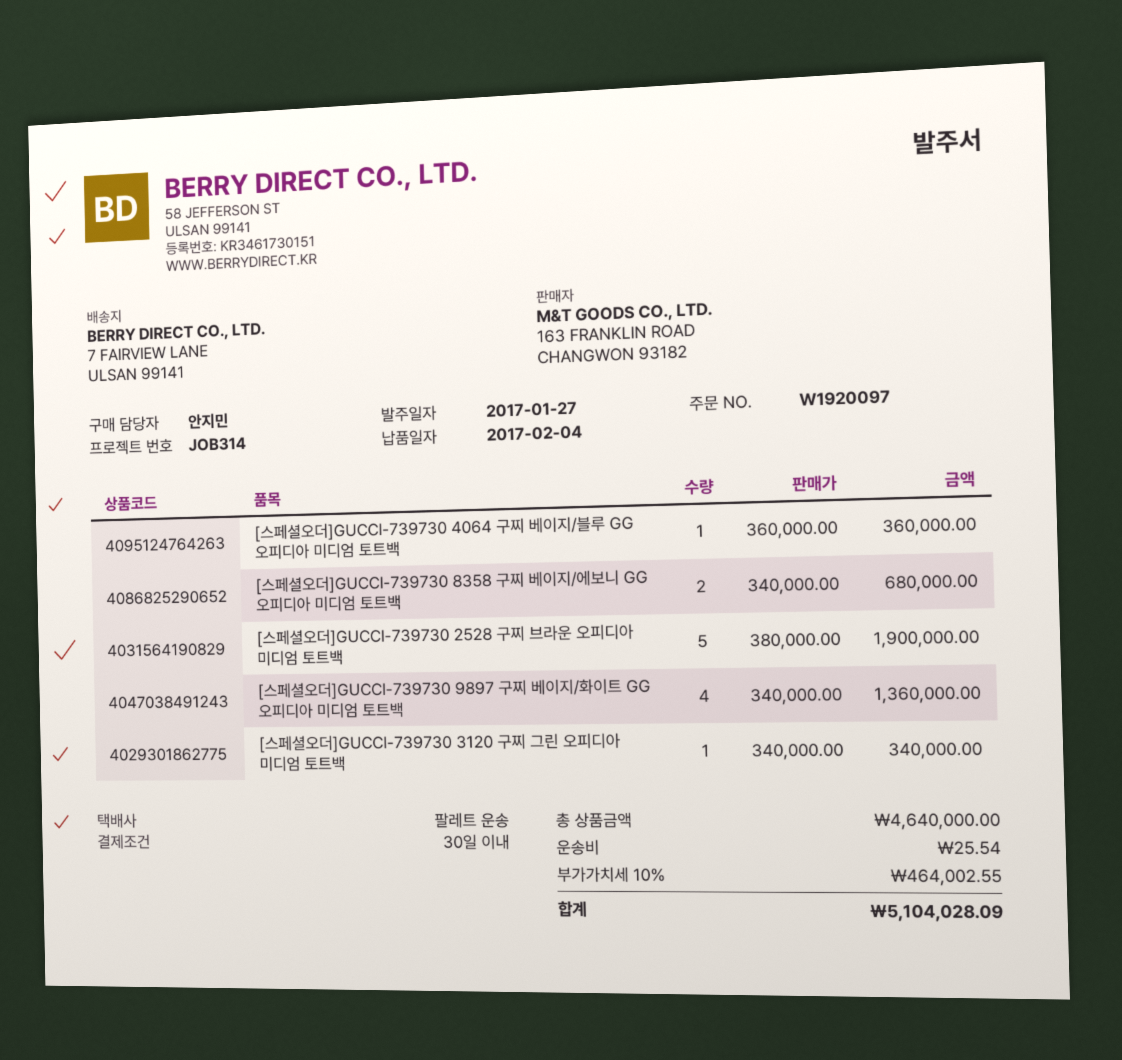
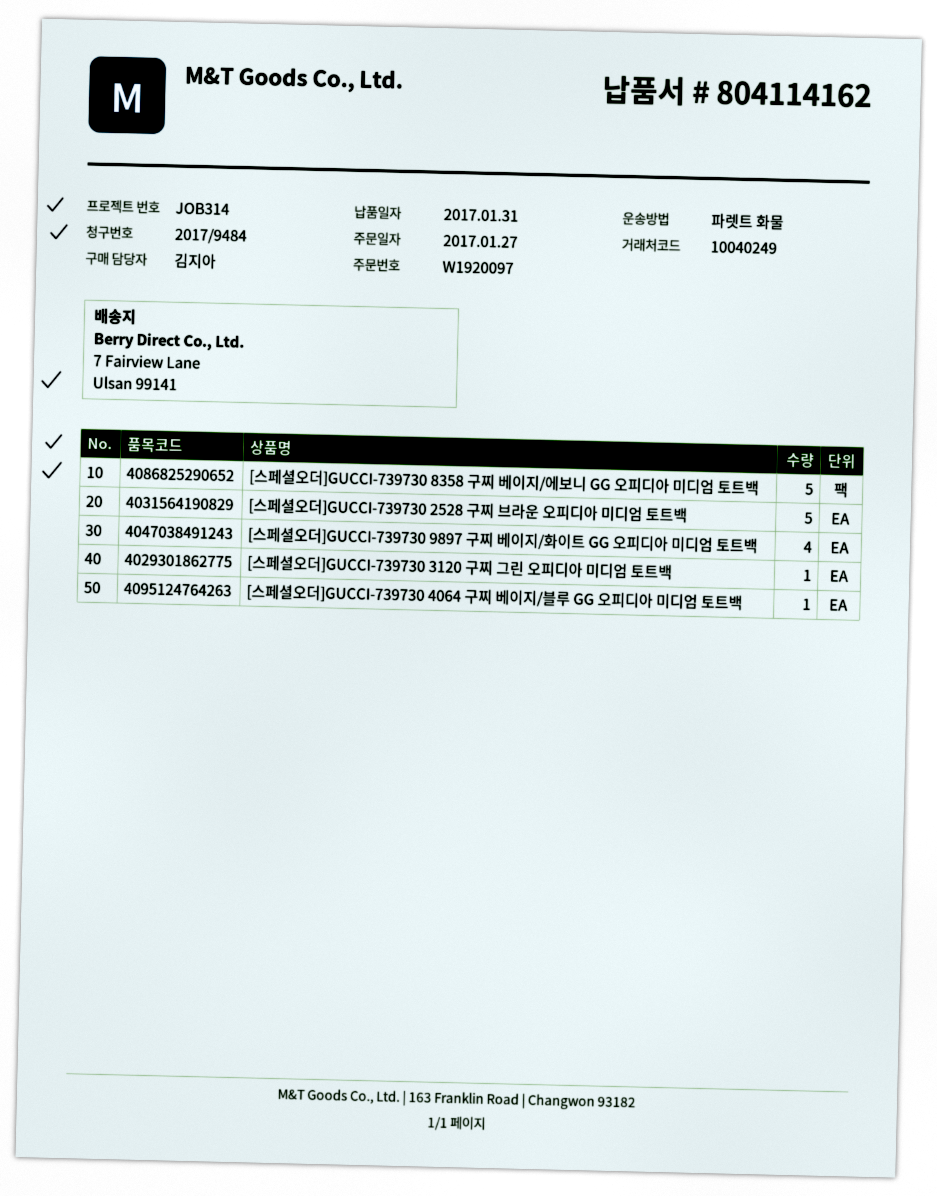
delivery date: 2017-02-04 -> 2017-01-31
ordered by: 안지민 -> 김지아
[스페셜오더]GUCCI-739730 8358 구찌 베이지/에보니 GG 오피디아 미디엄 토트백: 2 -> 5

